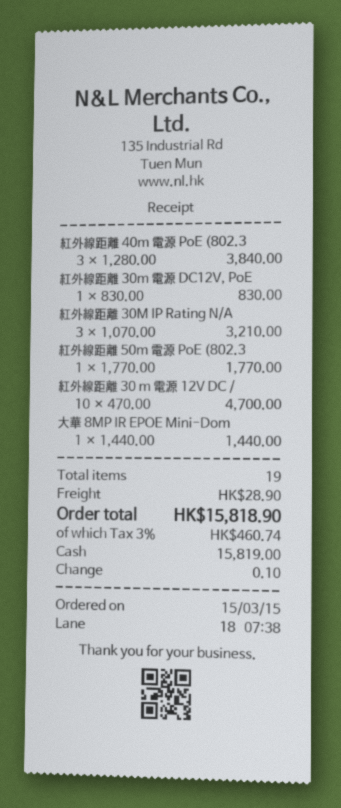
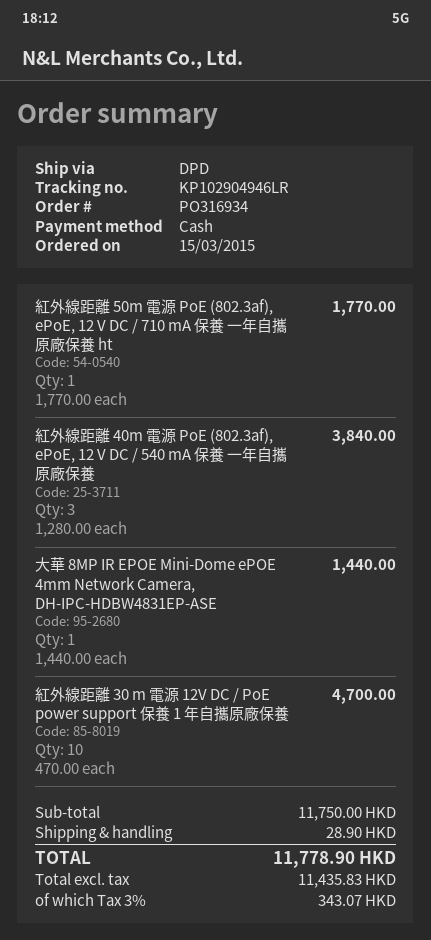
紅外線距離 30m 電源 DC12V, PoE: 1 x 830.00 = 830.00 -> none
紅外線距離 30M IP Rating N/A: 3 x 1070.00 = 3210.00 -> none
tax: 3% = 460.74 -> 3% = 343.07
total: 15818.90 -> 11778.90

